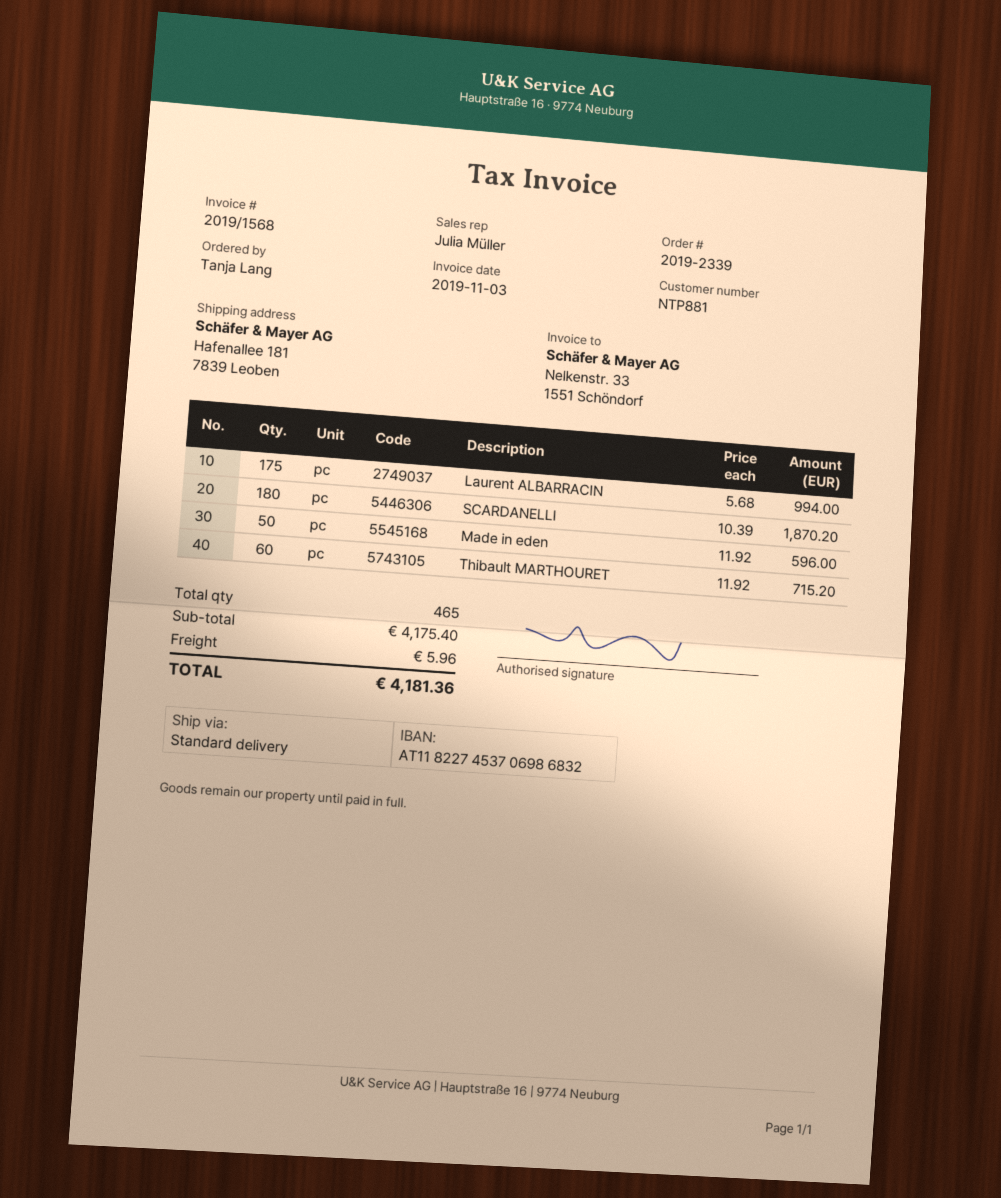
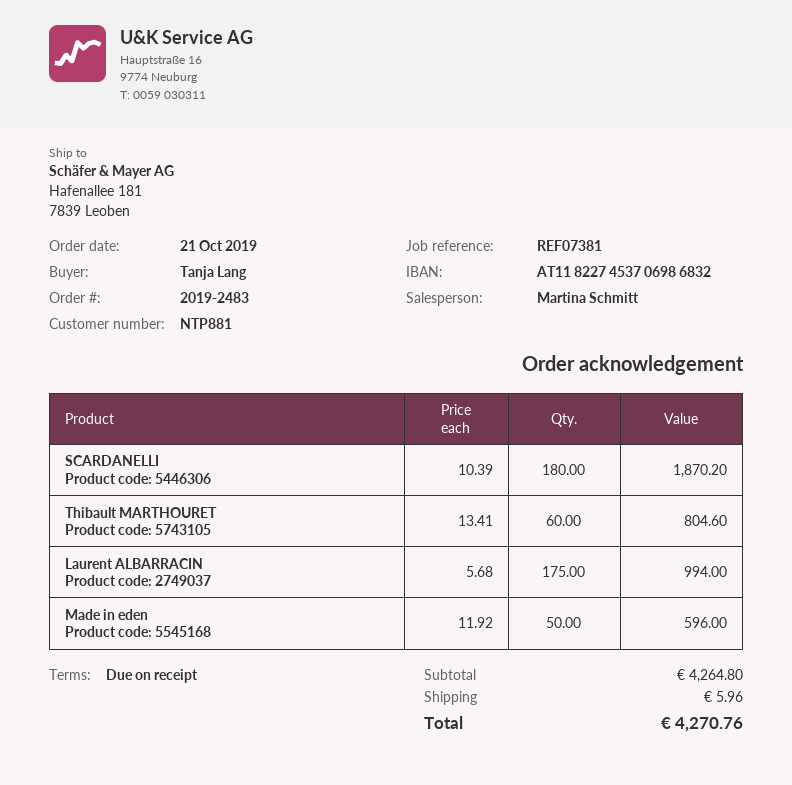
order number: 2019-2339 -> 2019-2483
sales rep: Julia Müller -> Martina Schmitt
Thibault MARTHOURET: 60 x 11.92 = 715.20 -> 60 x 13.41 = 804.60
subtotal: 4175.40 -> 4264.80
total: 4181.36 -> 4270.76

